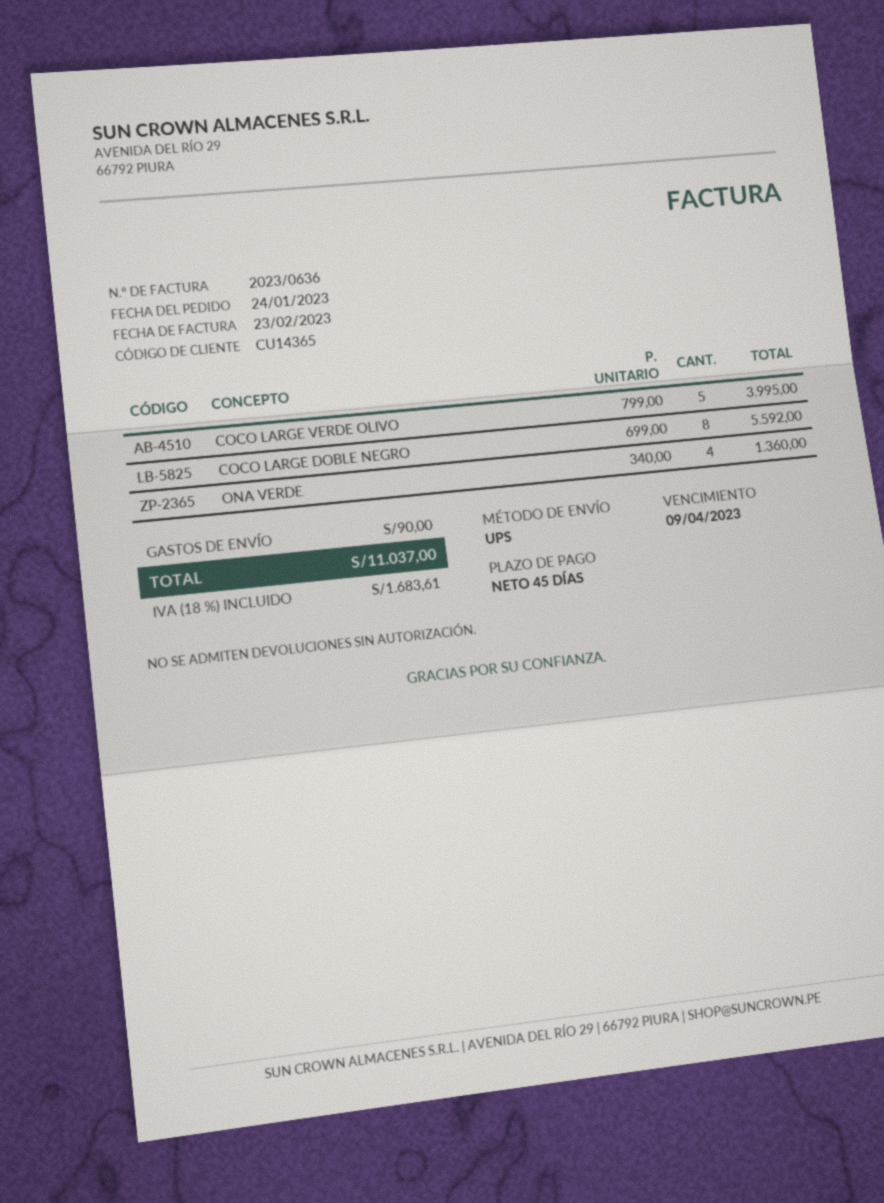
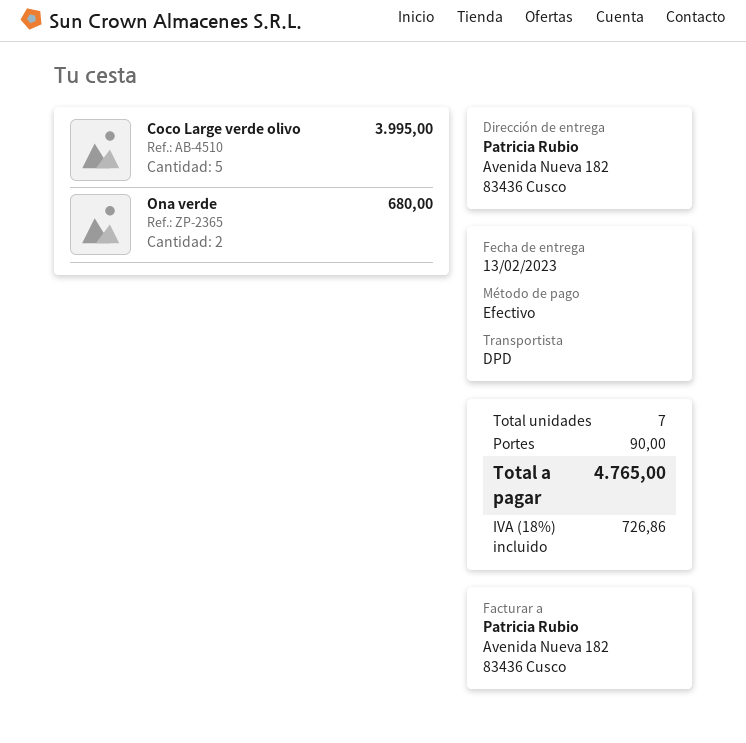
shipping method: UPS -> DPD
COCO LARGE DOBLE NEGRO: 8 for 5592.00 -> none
ONA VERDE: 4 for 1360.00 -> 2 for 680.00
tax: 18% = 1683.61 -> 18% = 726.86
total: 11037.00 -> 4765.00

